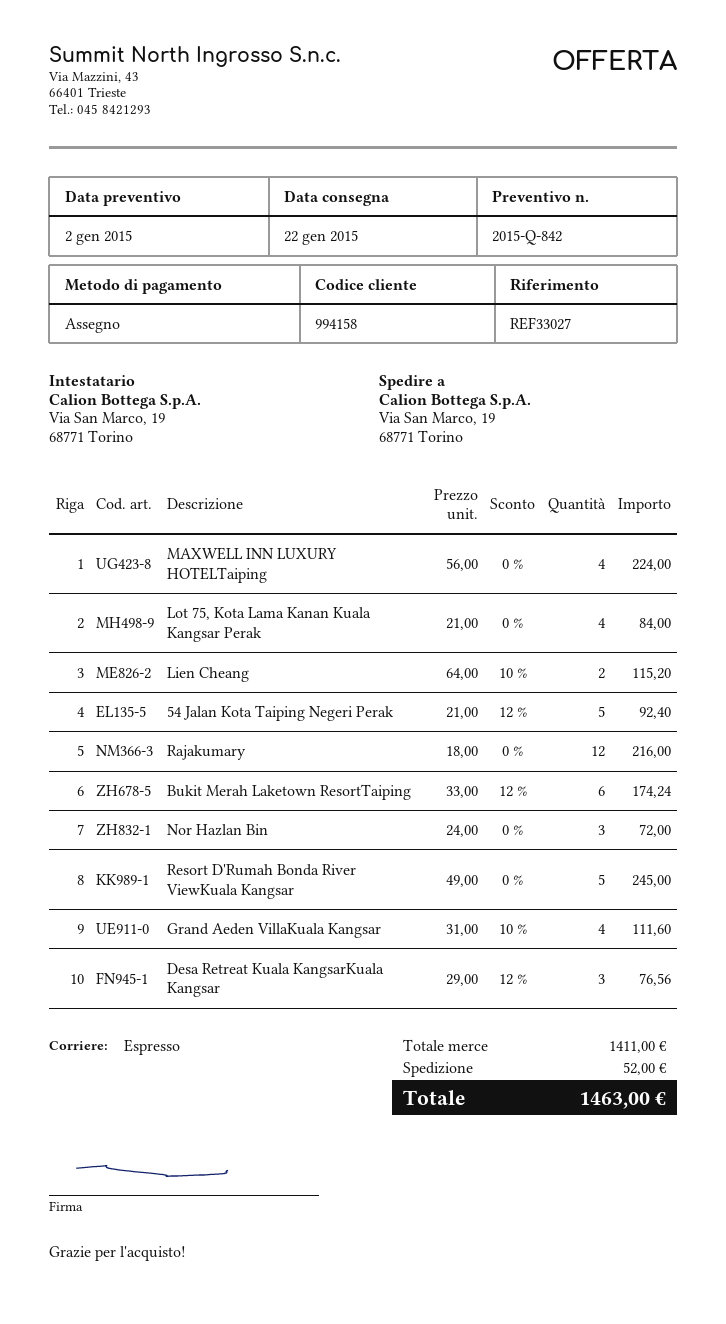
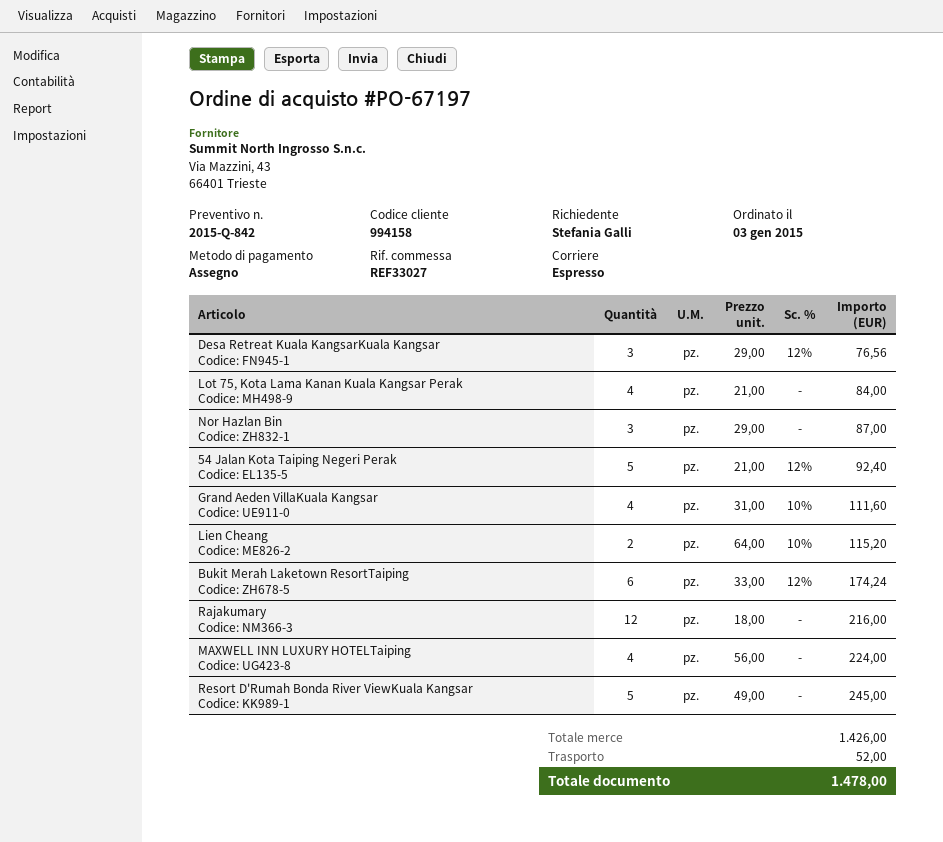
Nor Hazlan Bin: 3 x 24.00 = 72.00 -> 3 x 29.00 = 87.00
subtotal: 1411.00 -> 1426.00
total: 1463.00 -> 1478.00

